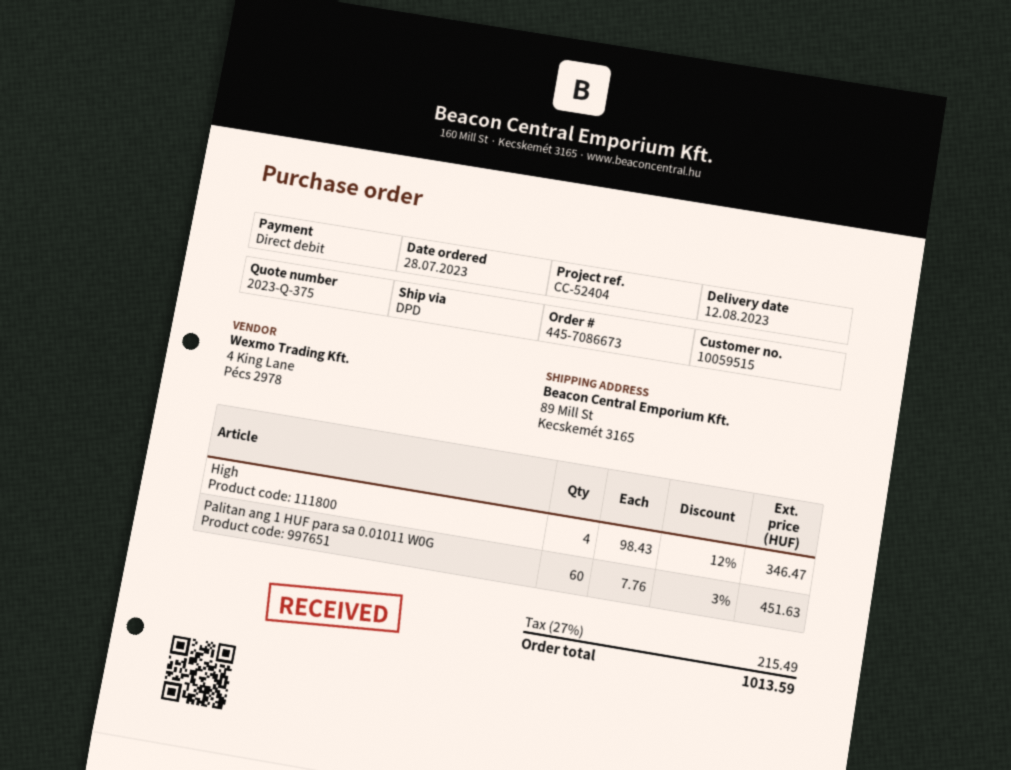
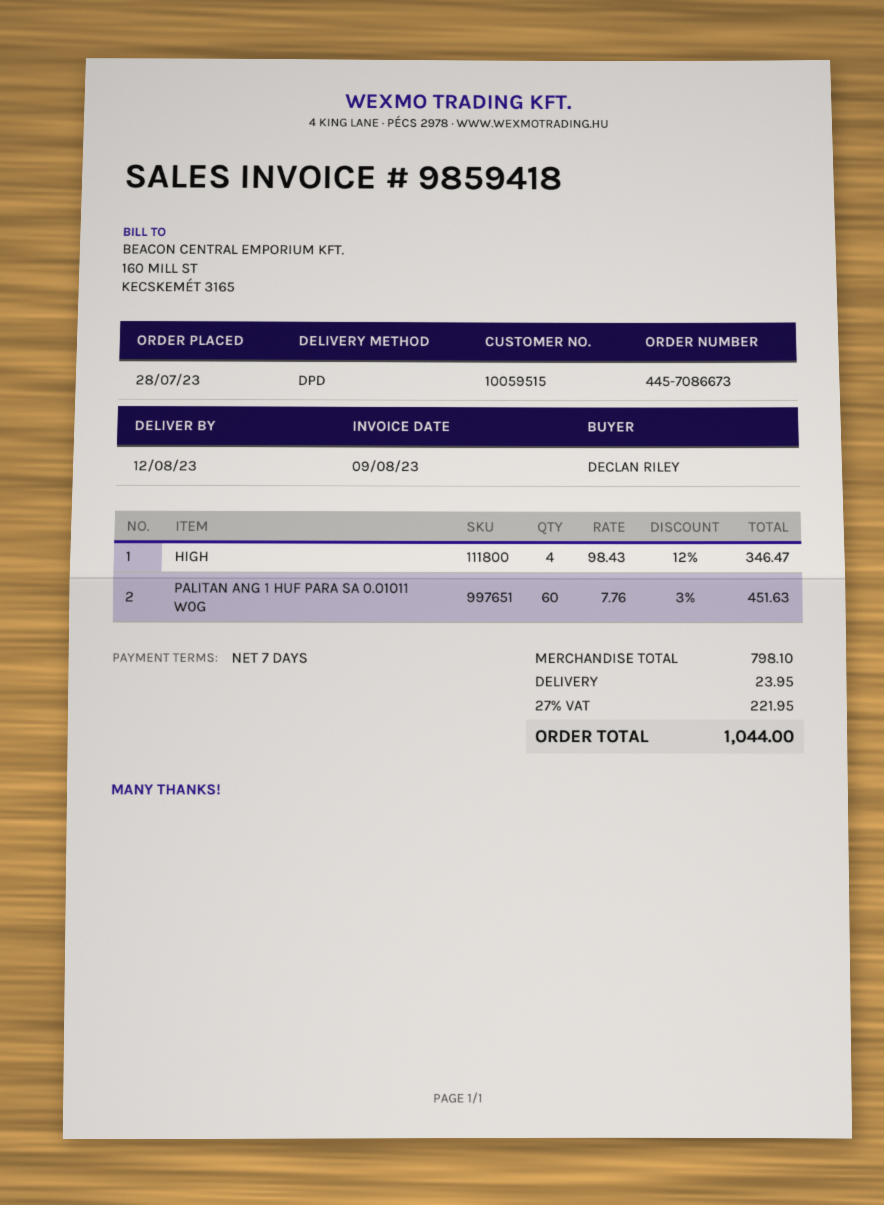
shipping: none -> 23.95
tax: 27% = 215.49 -> 27% = 221.95
total: 1013.59 -> 1044.00

